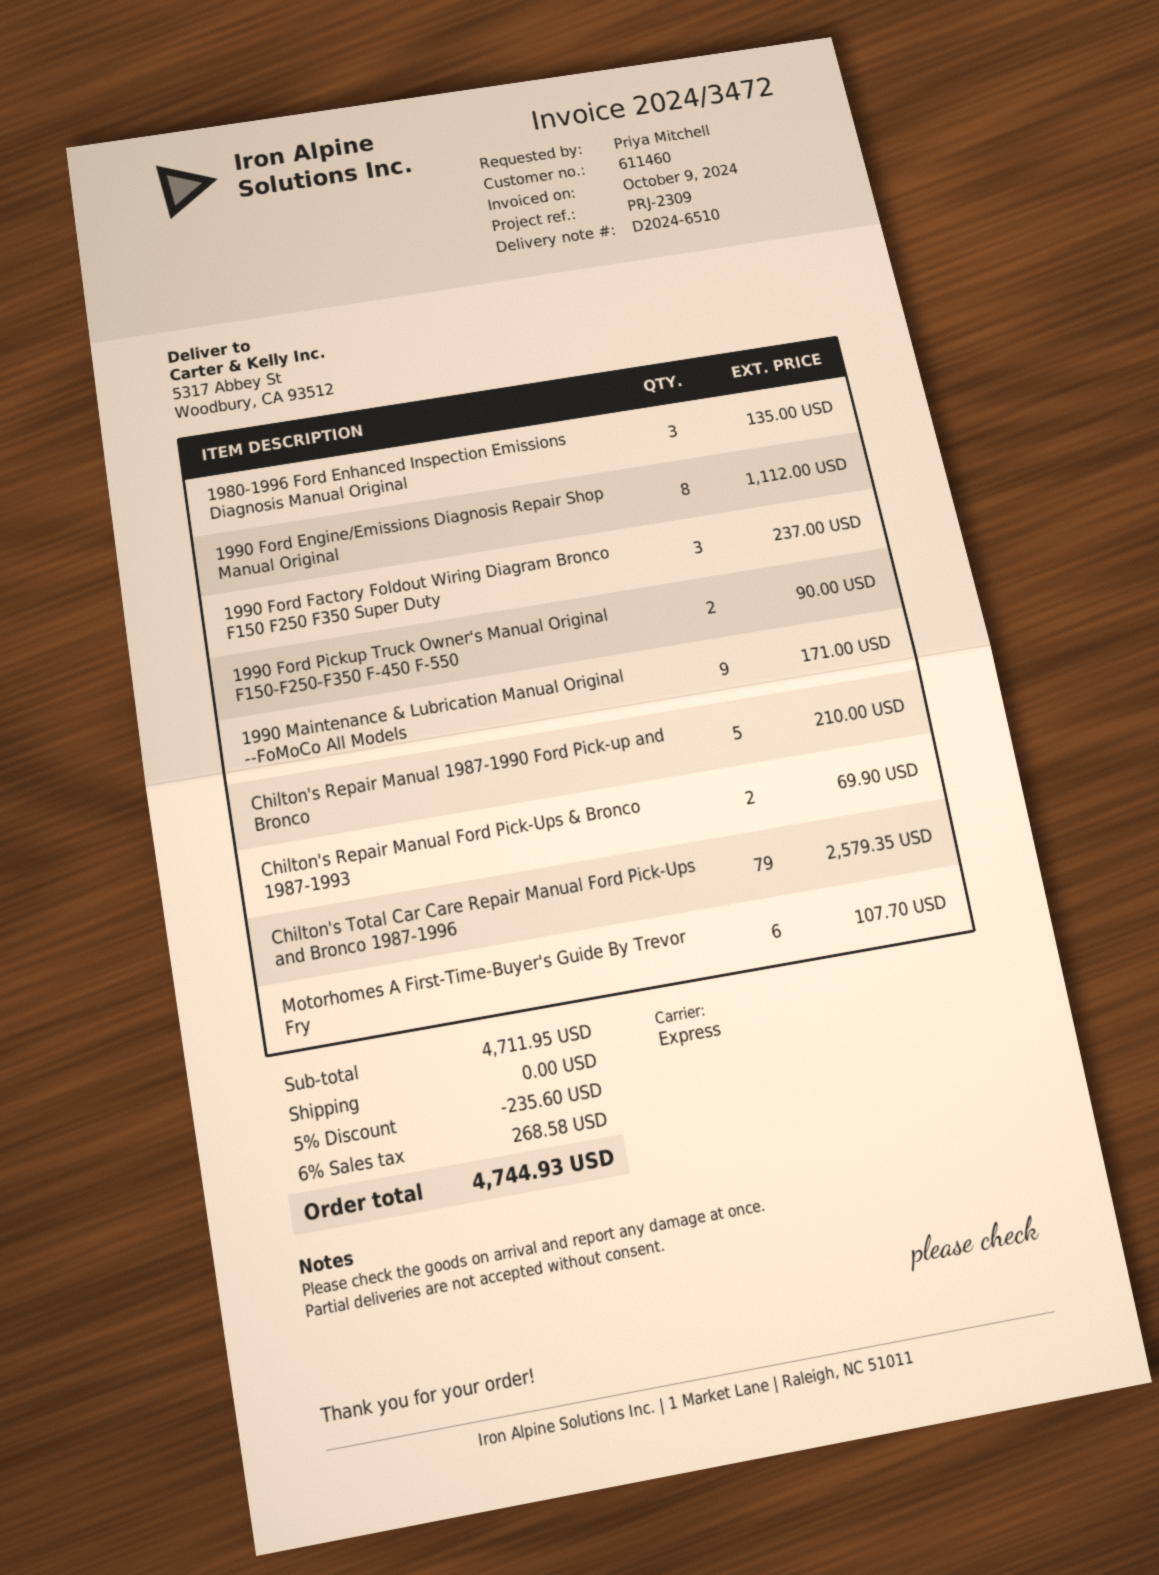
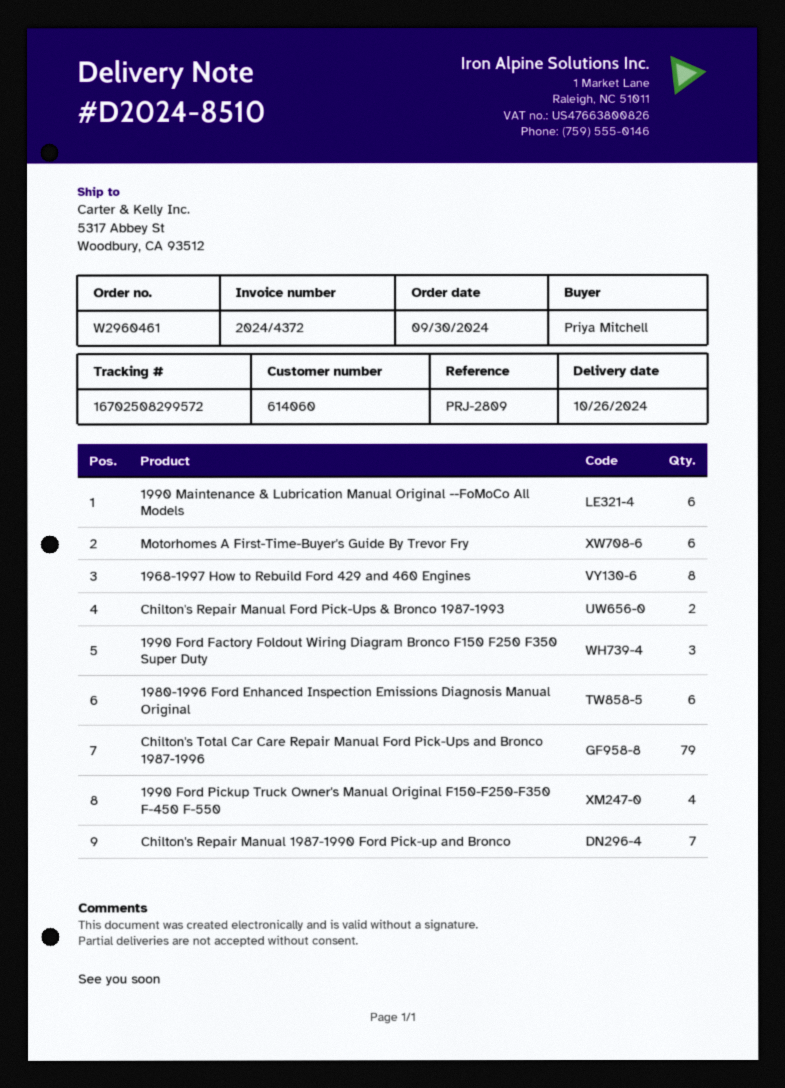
delivery note number: D2024-6510 -> D2024-8510
invoice number: 2024/3472 -> 2024/4372
customer number: 611460 -> 614060
reference: PRJ-2309 -> PRJ-2809
1980-1996 Ford Enhanced Inspection Emissions Diagnosis Manual Original: 3 -> 6
1990 Ford Engine/Emissions Diagnosis Repair Shop Manual Original: 8 -> none
1990 Ford Pickup Truck Owner's Manual Original F150-F250-F350 F-450 F-550: 2 -> 4
1990 Maintenance & Lubrication Manual Original --FoMoCo All Models: 9 -> 6
Chilton's Repair Manual 1987-1990 Ford Pick-up and Bronco: 5 -> 7
1968-1997 How to Rebuild Ford 429 and 460 Engines: none -> 8

